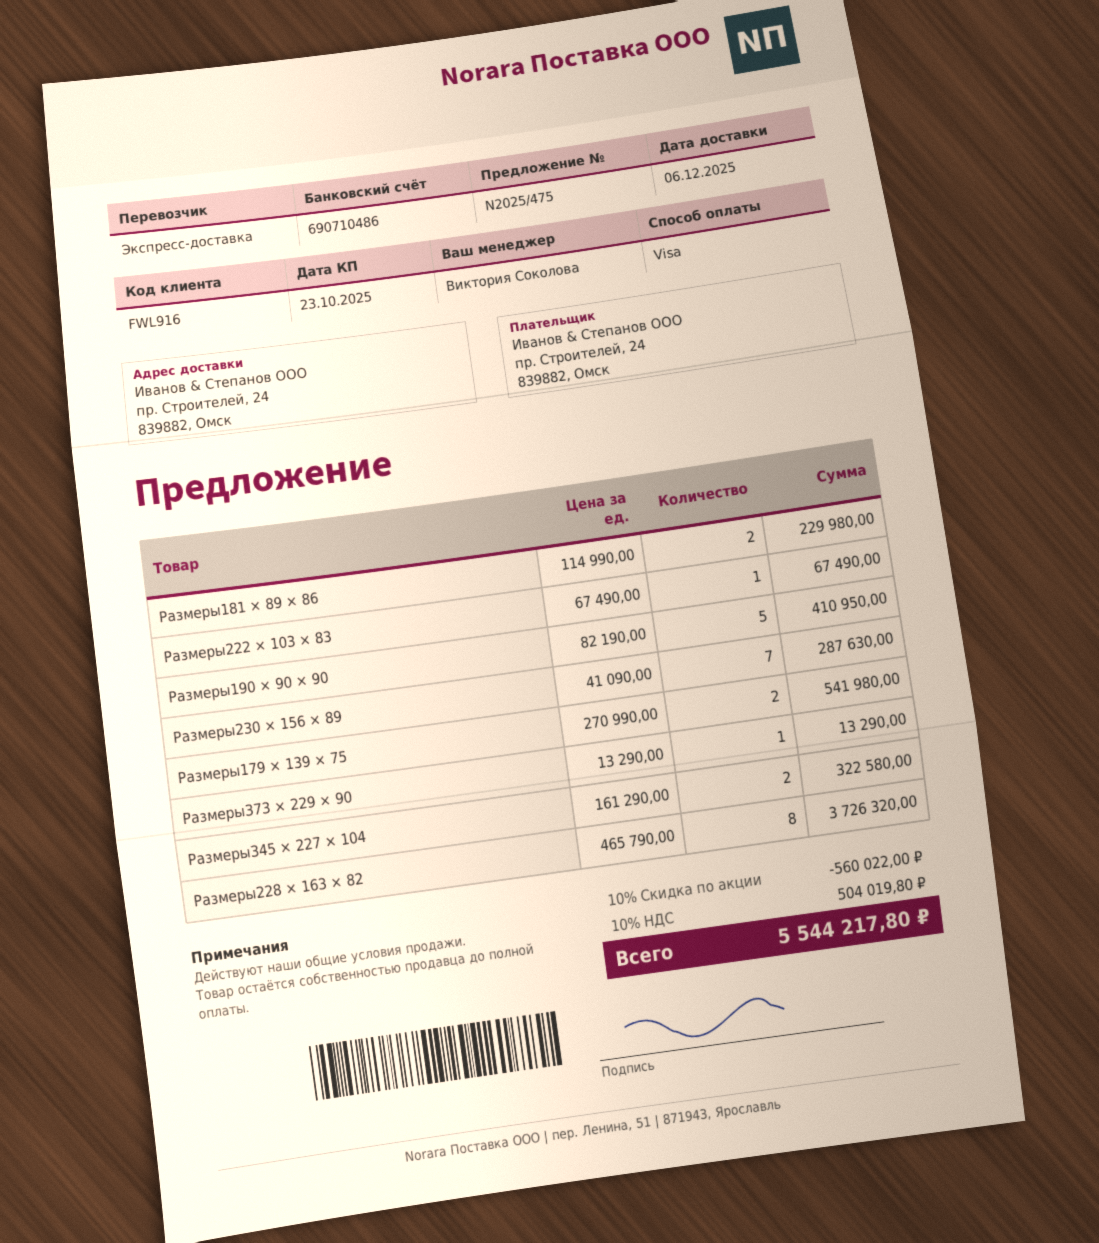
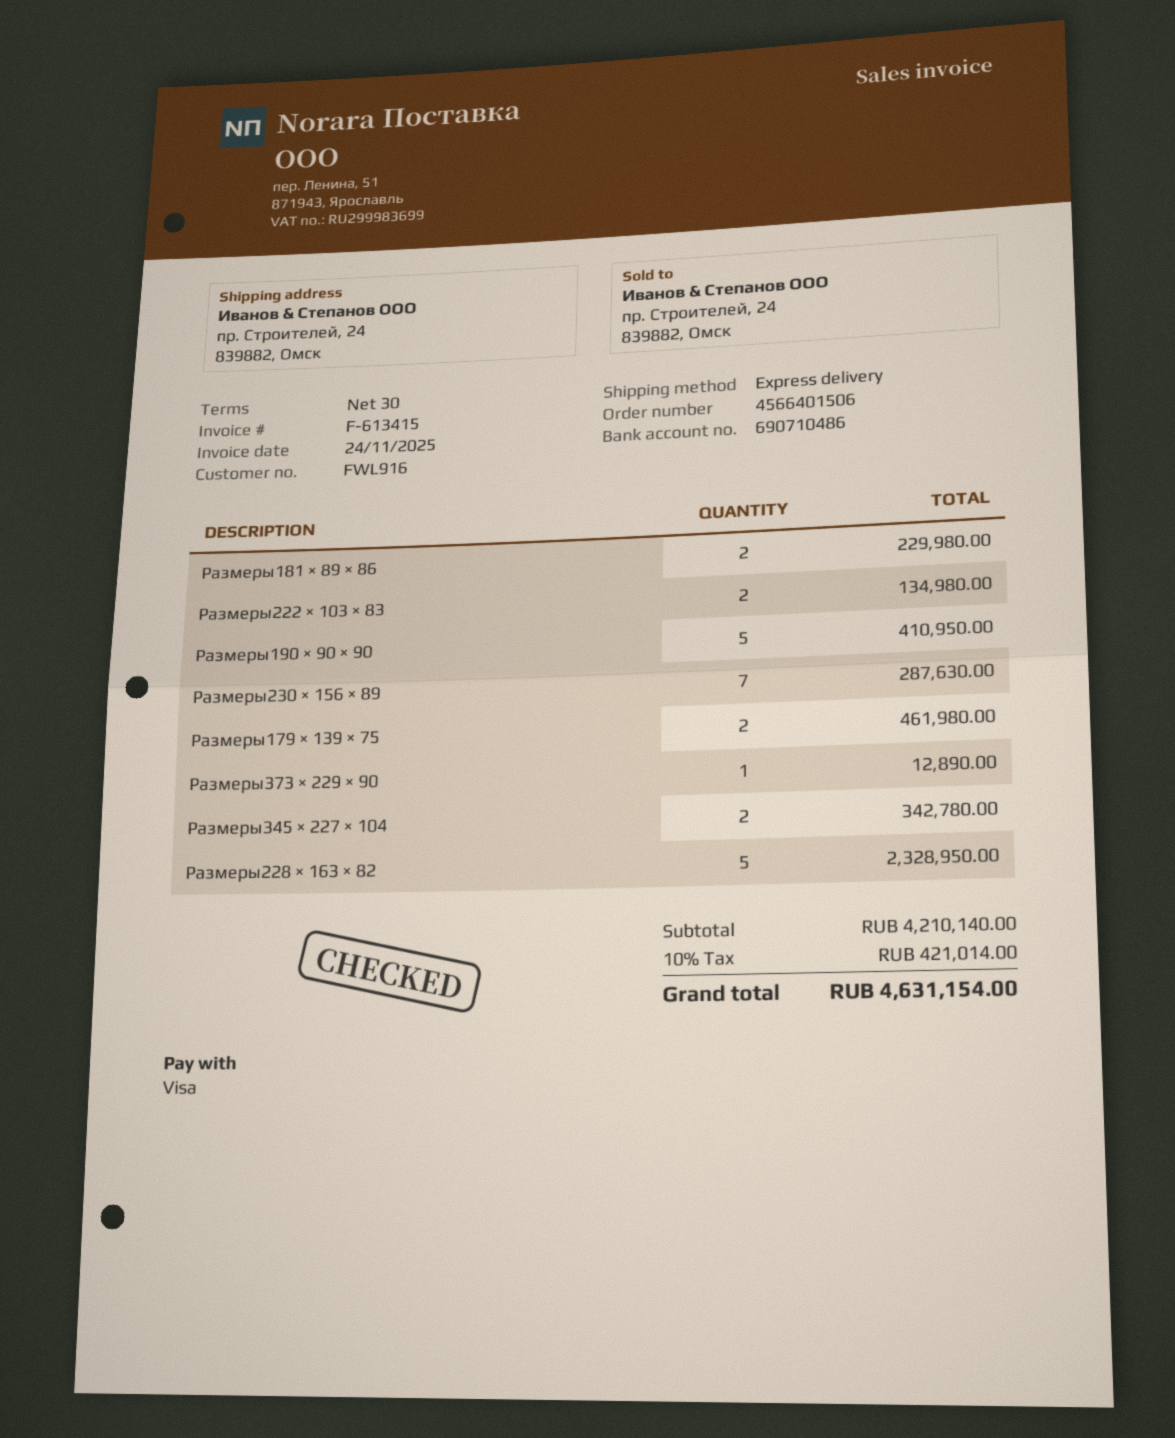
Размеры222 × 103 × 83: 1 for 67490.00 -> 2 for 134980.00
Размеры179 × 139 × 75: 2 for 541980.00 -> 2 for 461980.00
Размеры373 × 229 × 90: 1 for 13290.00 -> 1 for 12890.00
Размеры345 × 227 × 104: 2 for 322580.00 -> 2 for 342780.00
Размеры228 × 163 × 82: 8 for 3726320.00 -> 5 for 2328950.00
discount: 10% = 560022.00 -> none
tax: 10% = 504019.80 -> 10% = 421014.00
total: 5544217.80 -> 4631154.00

